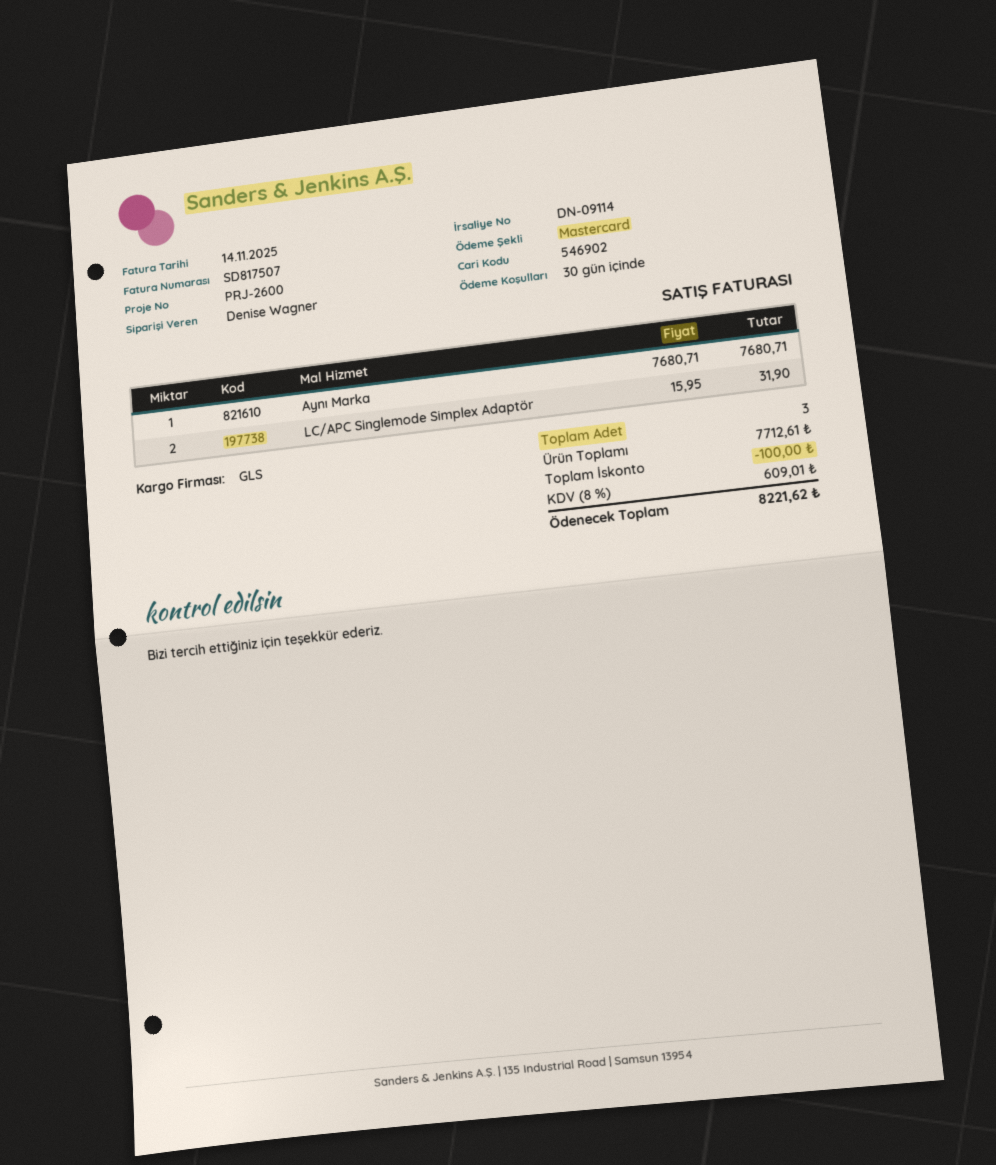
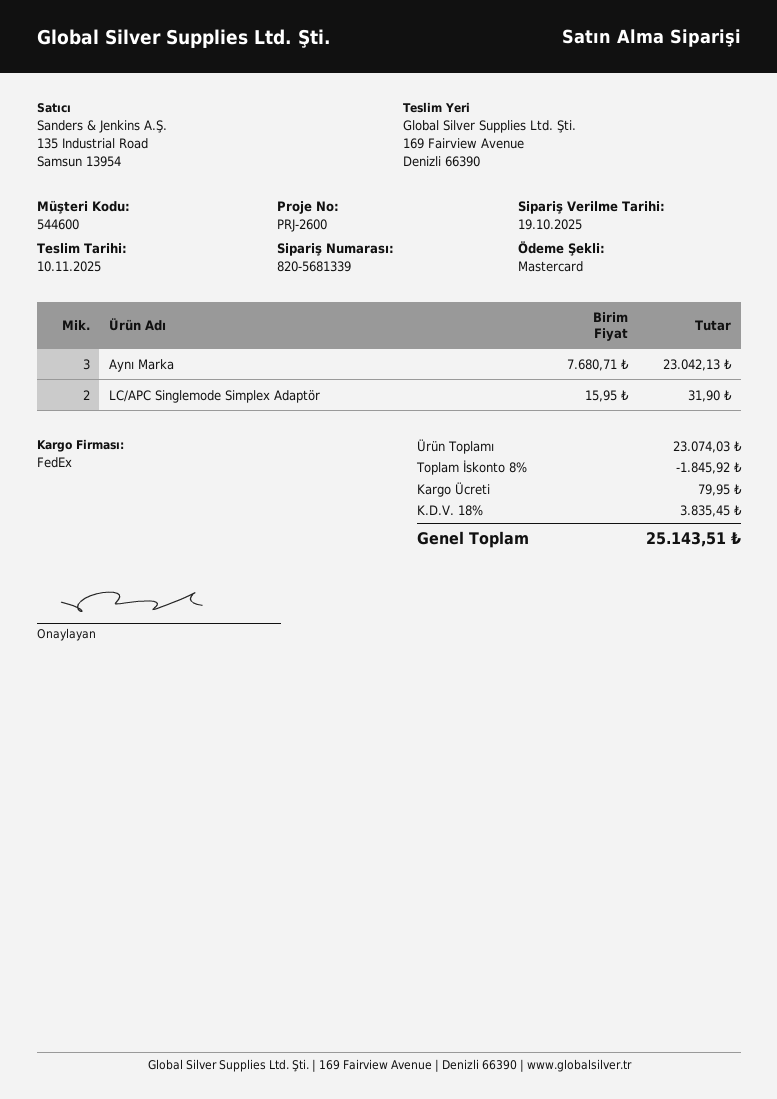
customer number: 546902 -> 544600
shipping method: GLS -> FedEx
Aynı Marka: 1 x 7680.71 = 7680.71 -> 3 x 7680.71 = 23042.13
subtotal: 7712.61 -> 23074.03
discount: 100.00 -> 1845.92
shipping: none -> 79.95
tax: 8% = 609.01 -> 18% = 3835.45
total: 8221.62 -> 25143.51

